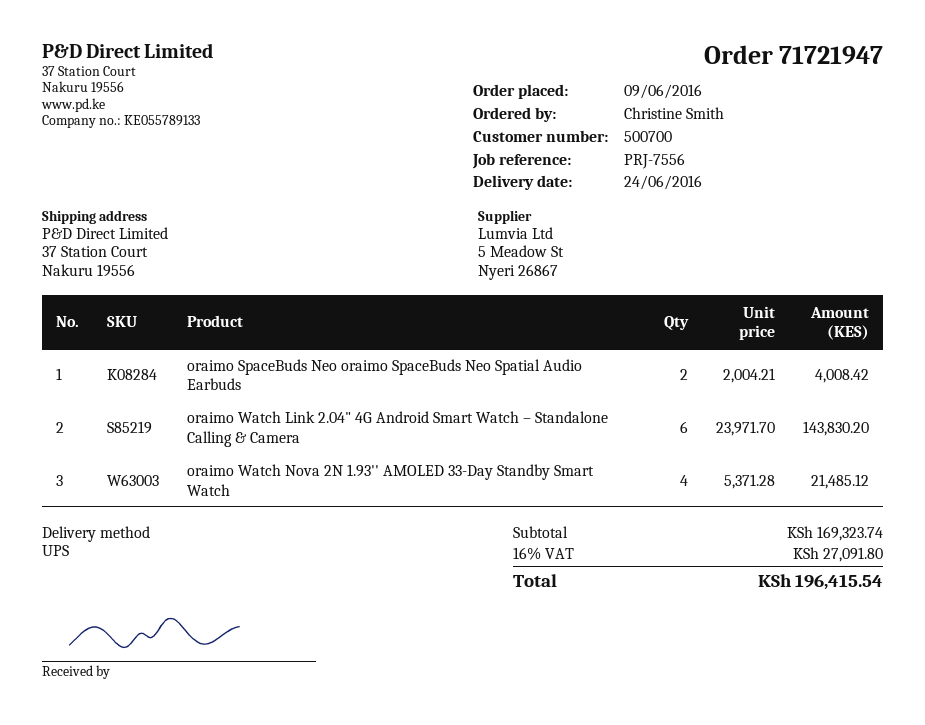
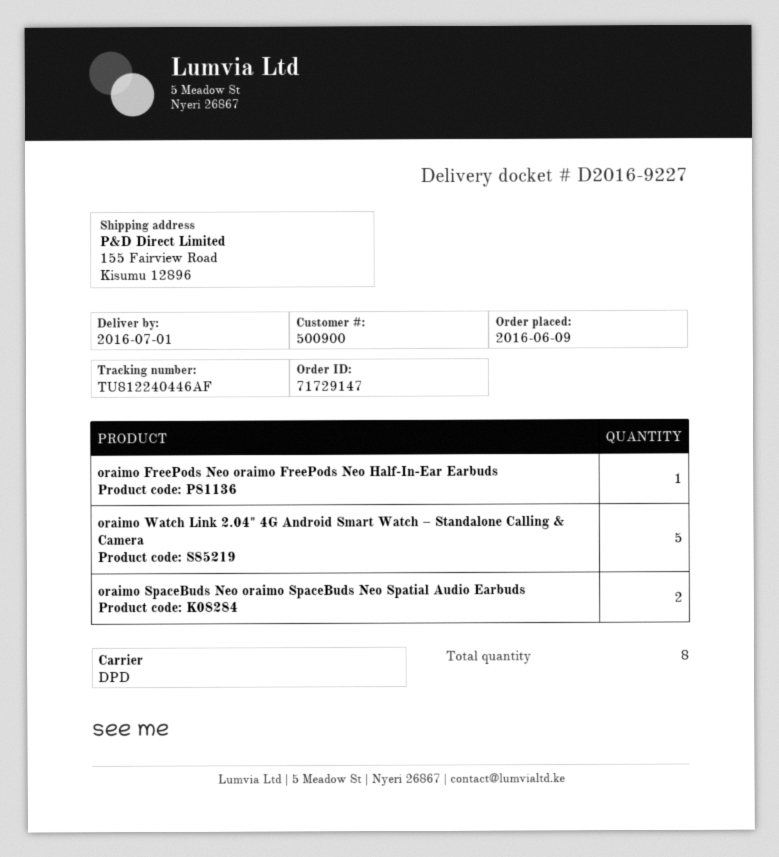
order number: 71721947 -> 71729147
delivery date: 2016-06-24 -> 2016-07-01
customer number: 500700 -> 500900
shipping method: UPS -> DPD
ship to: 37 Station Court, Nakuru 19556 -> 155 Fairview Road, Kisumu 12896
oraimo Watch Link 2.04" 4G Android Smart Watch – Standalone Calling & Camera: 6 -> 5
oraimo Watch Nova 2N 1.93'' AMOLED 33-Day Standby Smart Watch: 4 -> none
oraimo FreePods Neo oraimo FreePods Neo Half-In-Ear Earbuds: none -> 1

